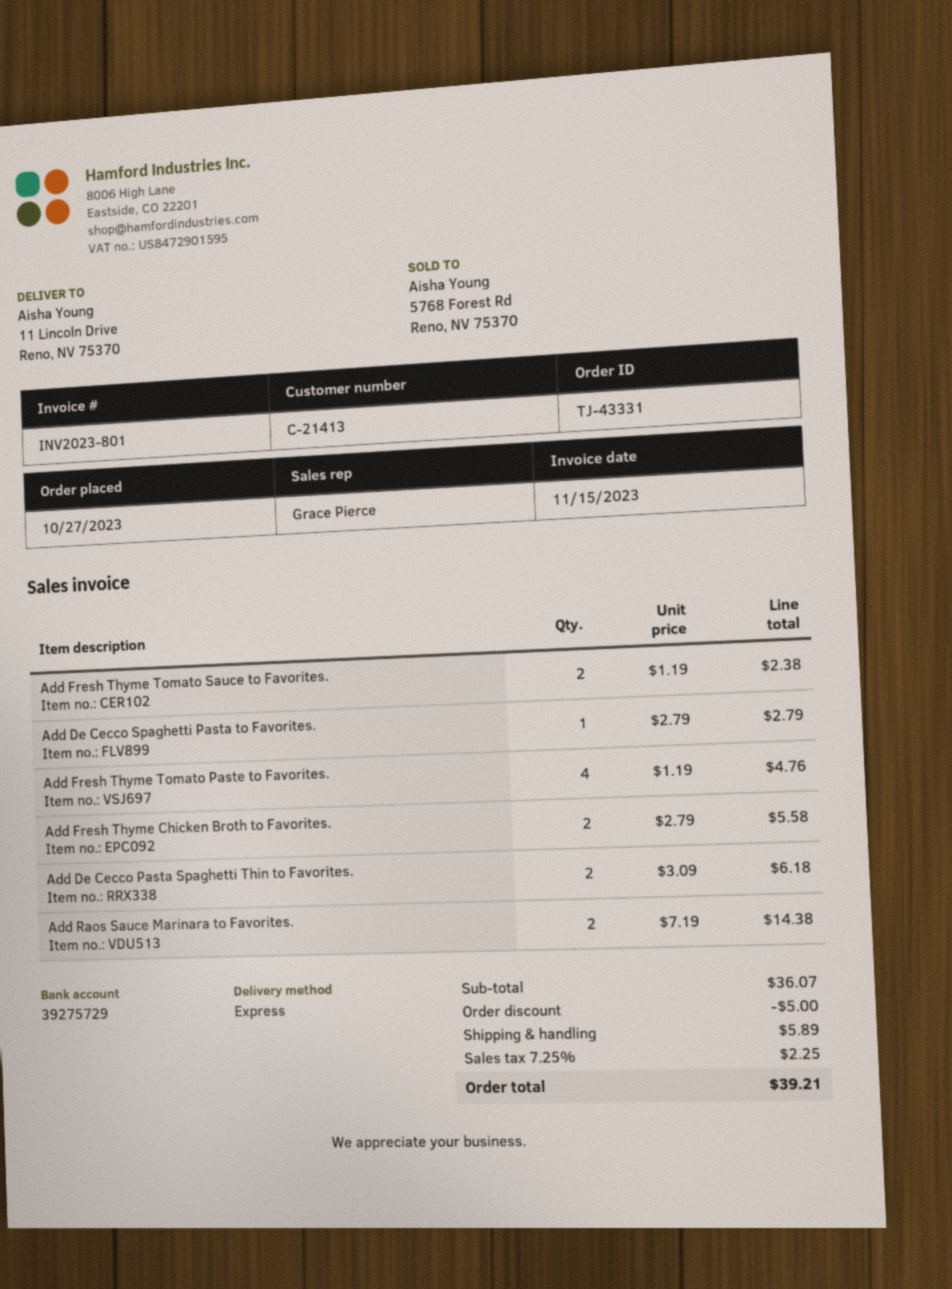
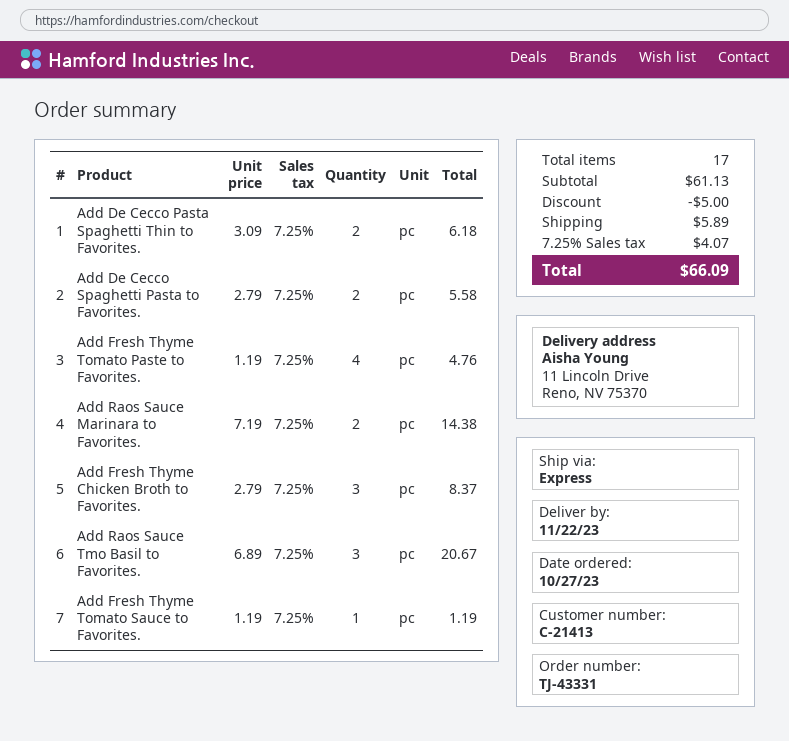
Add Fresh Thyme Tomato Sauce to Favorites.: 2 x 1.19 = 2.38 -> 1 x 1.19 = 1.19
Add De Cecco Spaghetti Pasta to Favorites.: 1 x 2.79 = 2.79 -> 2 x 2.79 = 5.58
Add Fresh Thyme Chicken Broth to Favorites.: 2 x 2.79 = 5.58 -> 3 x 2.79 = 8.37
Add Raos Sauce Tmo Basil to Favorites.: none -> 3 x 6.89 = 20.67
subtotal: 36.07 -> 61.13
tax: 7.25% = 2.25 -> 7.25% = 4.07
total: 39.21 -> 66.09

